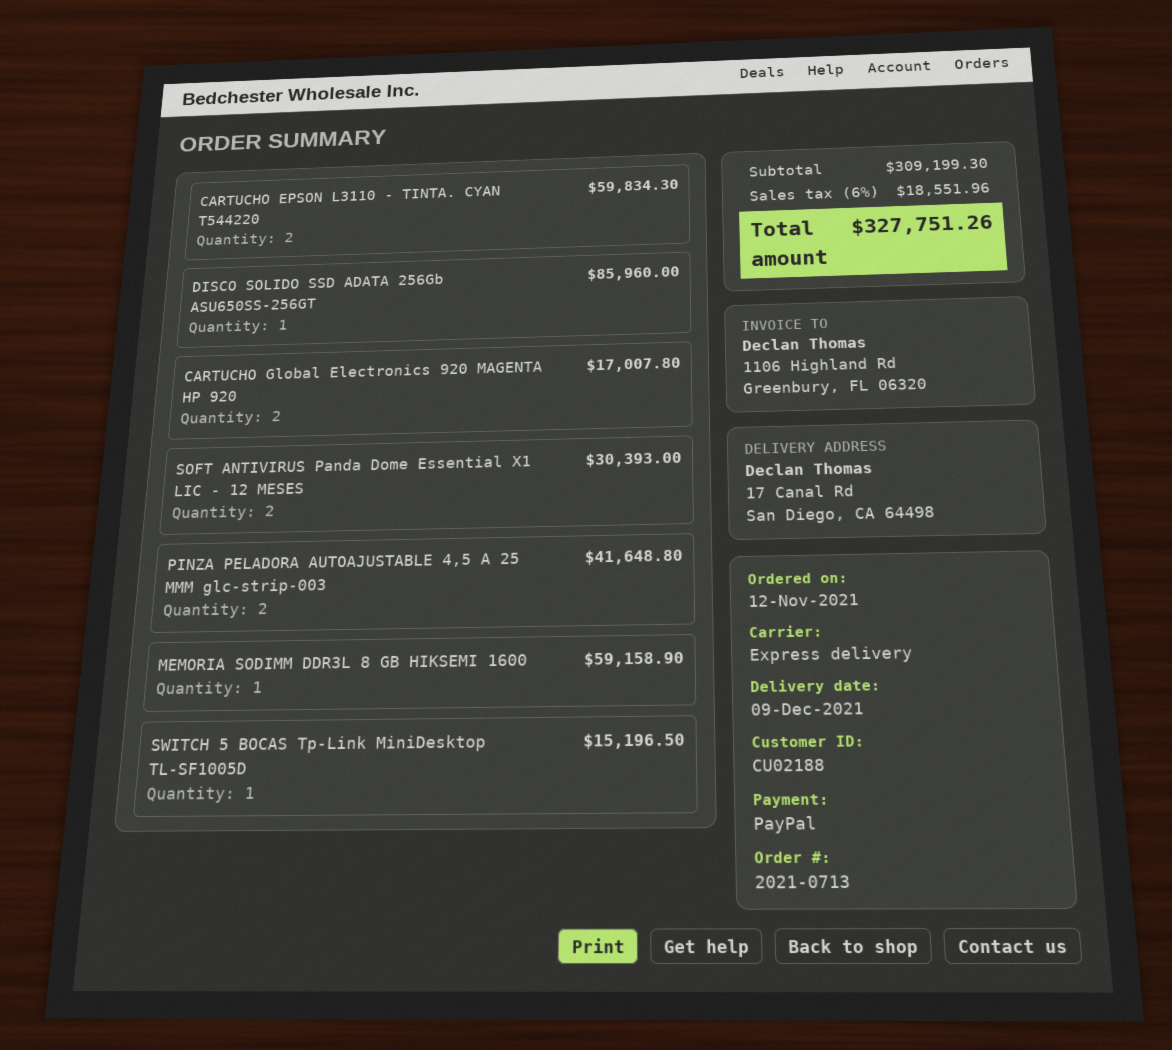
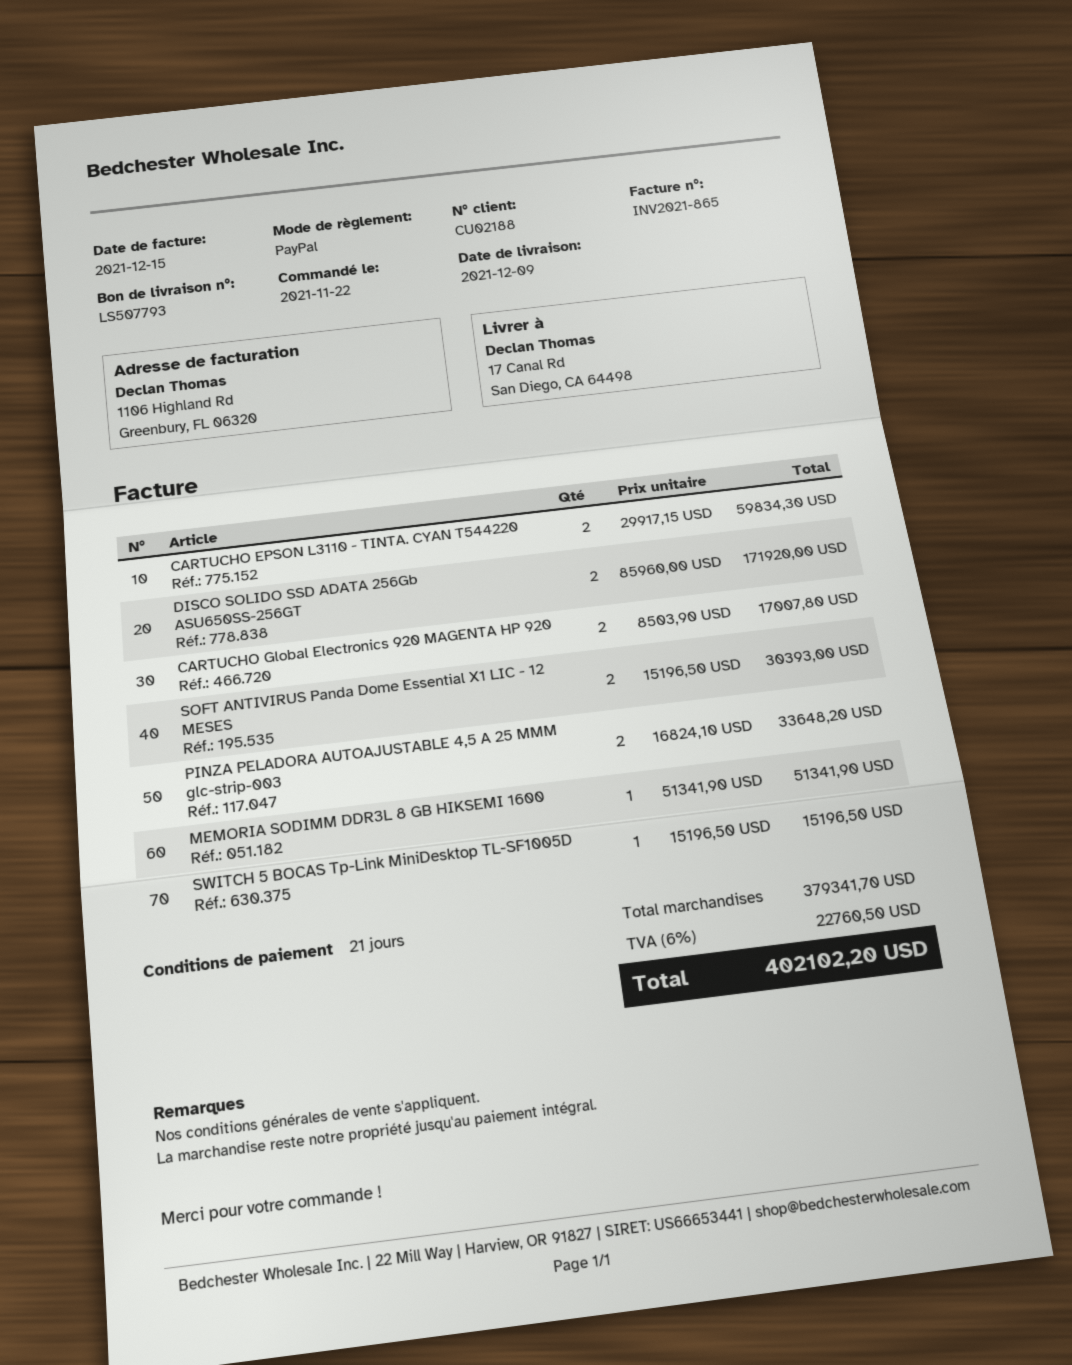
order date: 2021-11-12 -> 2021-11-22
DISCO SOLIDO SSD ADATA 256Gb ASU650SS-256GT: 1 for 85960.00 -> 2 for 171920.00
PINZA PELADORA AUTOAJUSTABLE 4,5 A 25 MMM glc-strip-003: 2 for 41648.80 -> 2 for 33648.20
MEMORIA SODIMM DDR3L 8 GB HIKSEMI 1600: 1 for 59158.90 -> 1 for 51341.90
subtotal: 309199.30 -> 379341.70
tax: 6% = 18551.96 -> 6% = 22760.50
total: 327751.26 -> 402102.20

